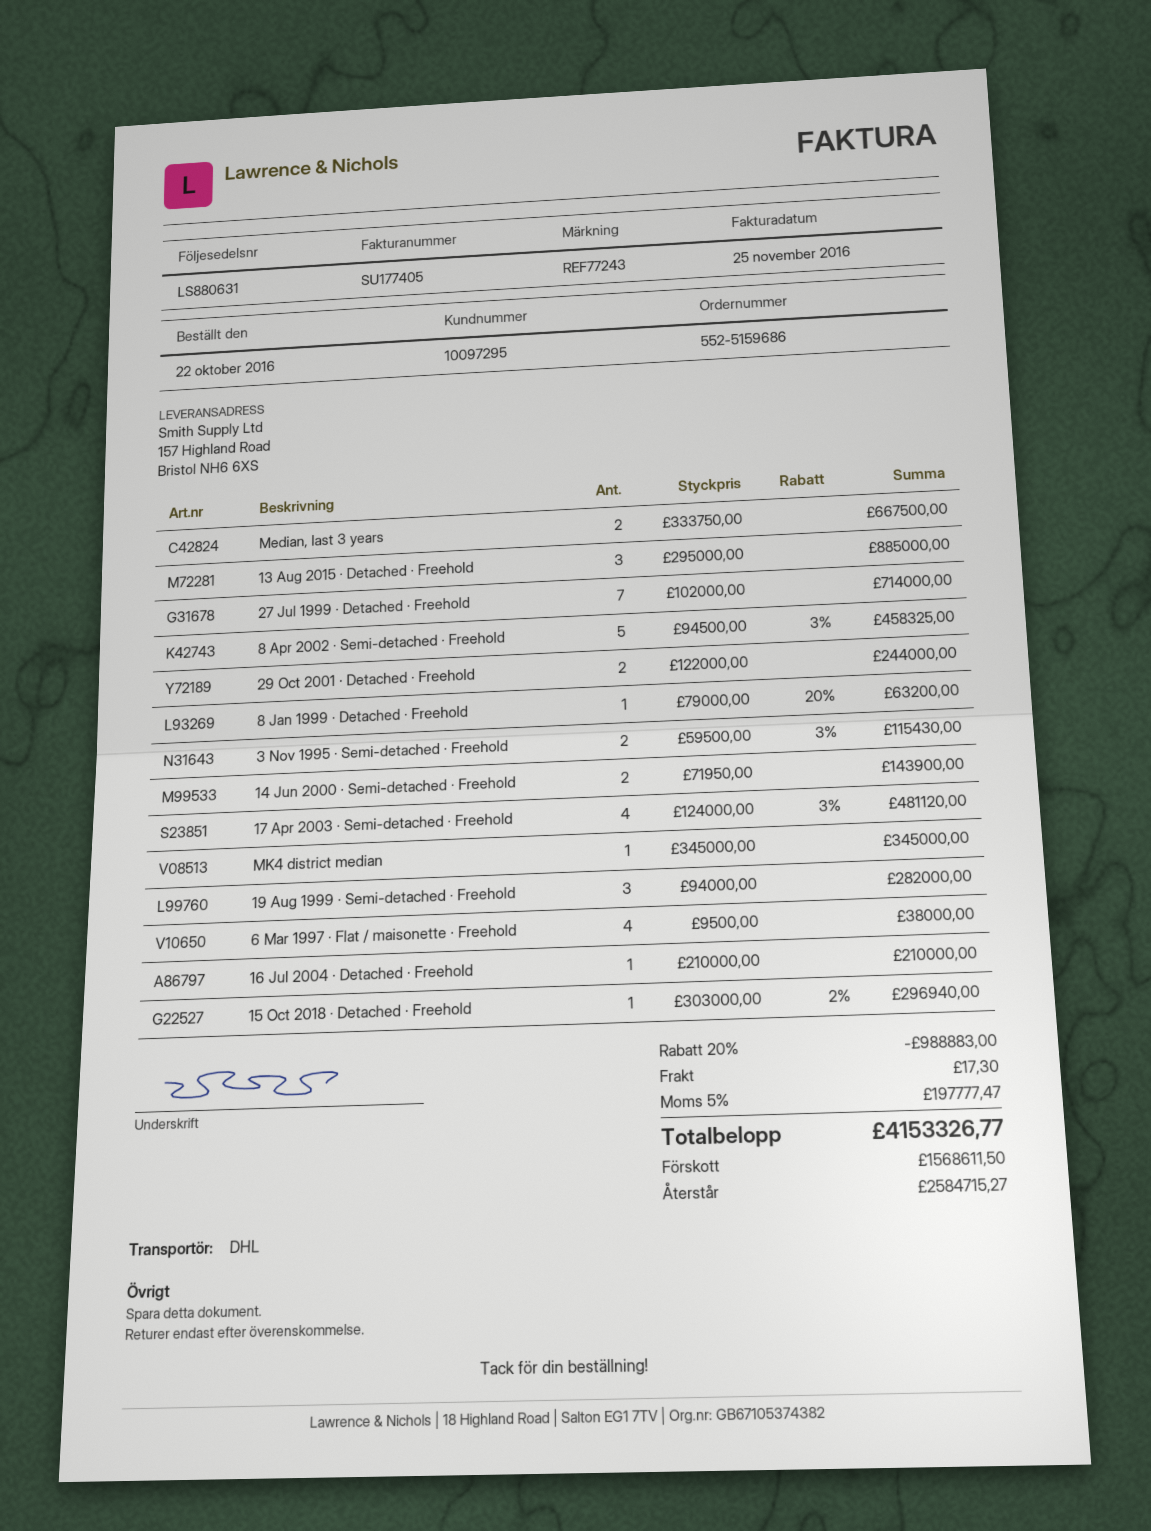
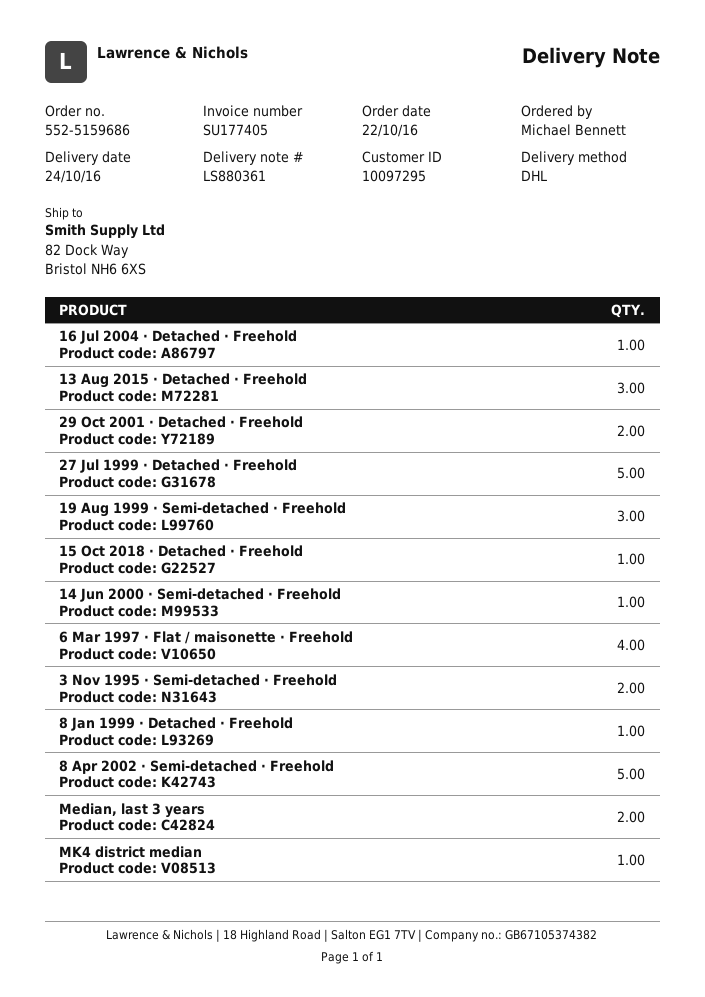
delivery note number: LS880631 -> LS880361
ship to: 157 Highland Road, Bristol NH6 6XS -> 82 Dock Way, Bristol NH6 6XS
27 Jul 1999 · Detached · Freehold: 7 -> 5
14 Jun 2000 · Semi-detached · Freehold: 2 -> 1
17 Apr 2003 · Semi-detached · Freehold: 4 -> none

